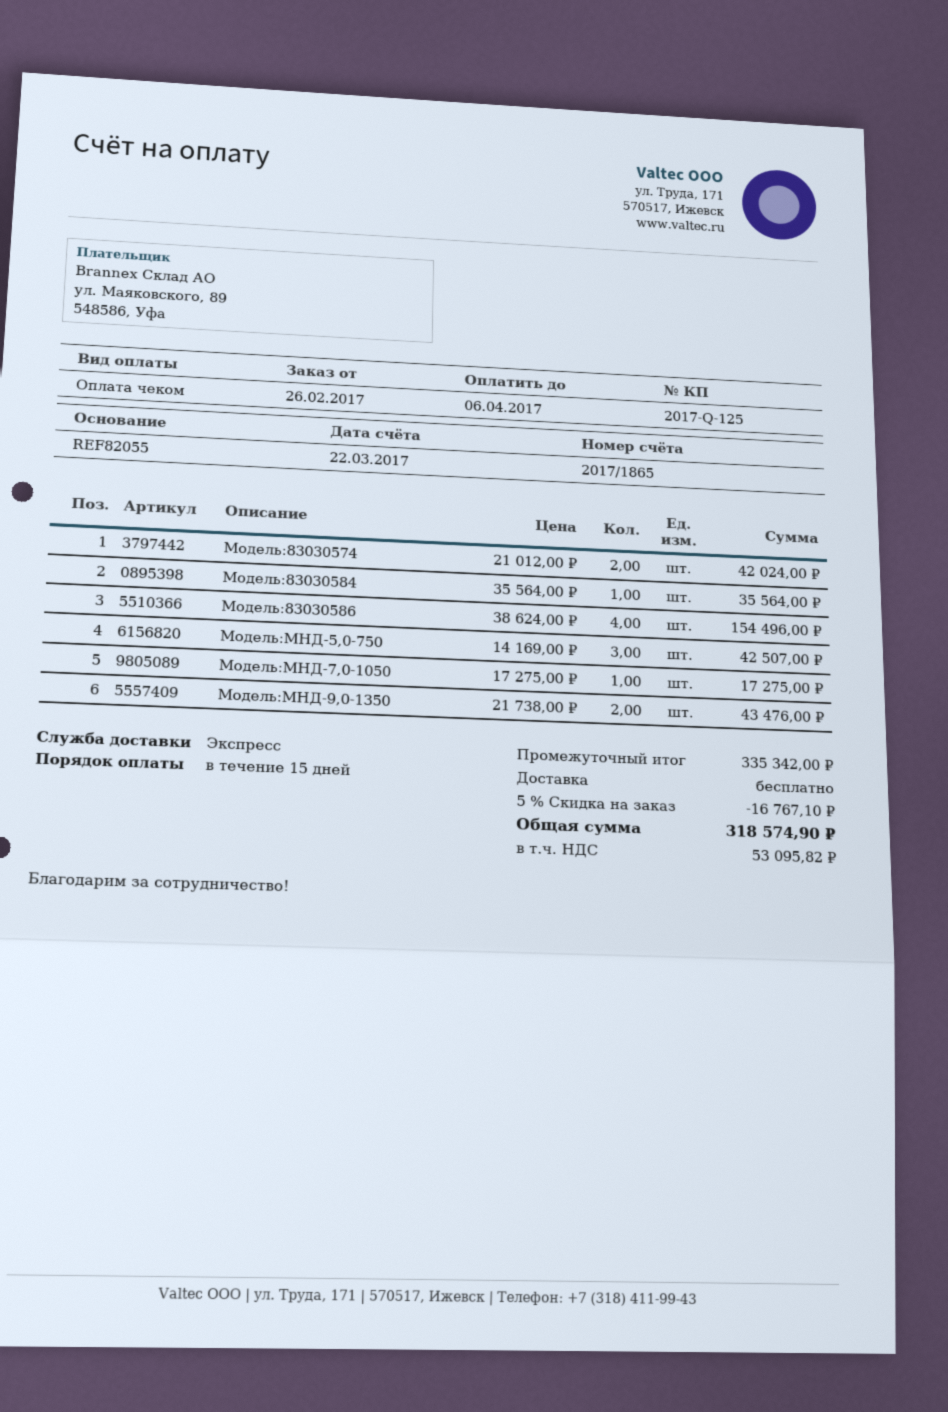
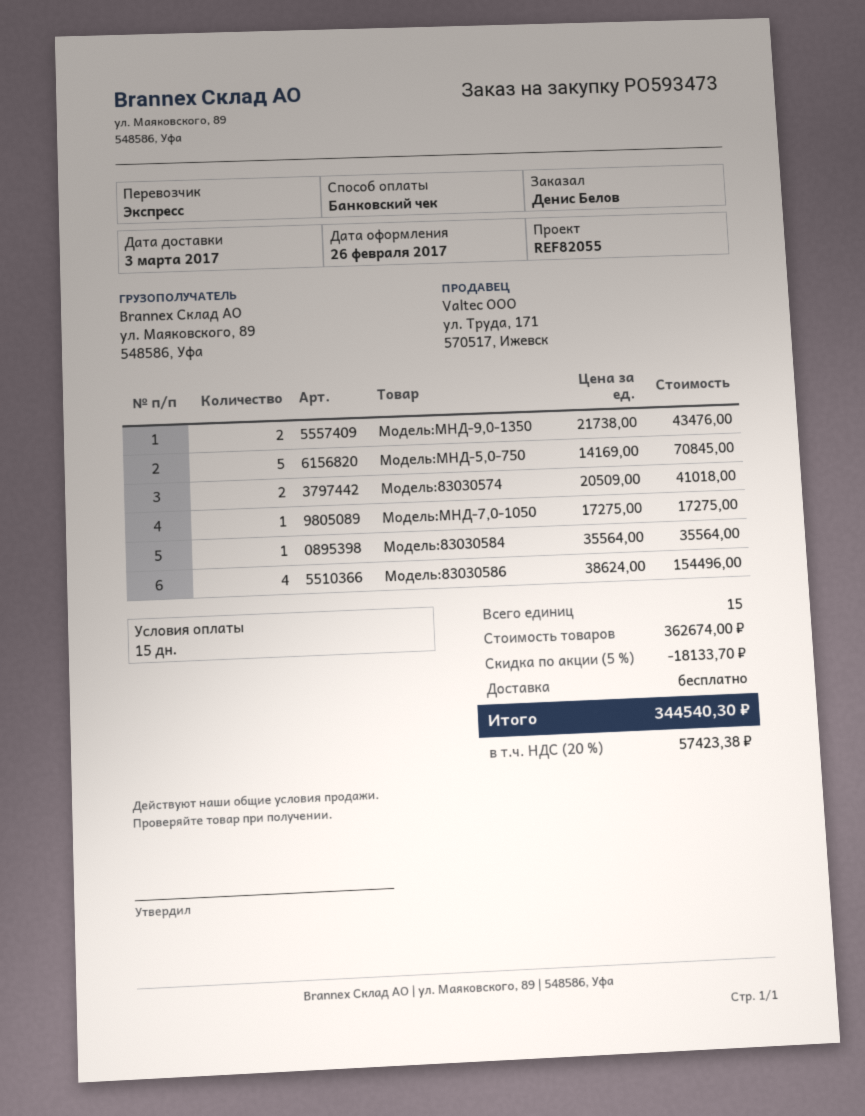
Модель:83030574: 2 x 21012.00 = 42024.00 -> 2 x 20509.00 = 41018.00
Модель:МНД-5,0-750: 3 x 14169.00 = 42507.00 -> 5 x 14169.00 = 70845.00
subtotal: 335342.00 -> 362674.00
discount: 5% = 16767.10 -> 5% = 18133.70
tax: 53095.82 -> 57423.38
total: 318574.90 -> 344540.30

